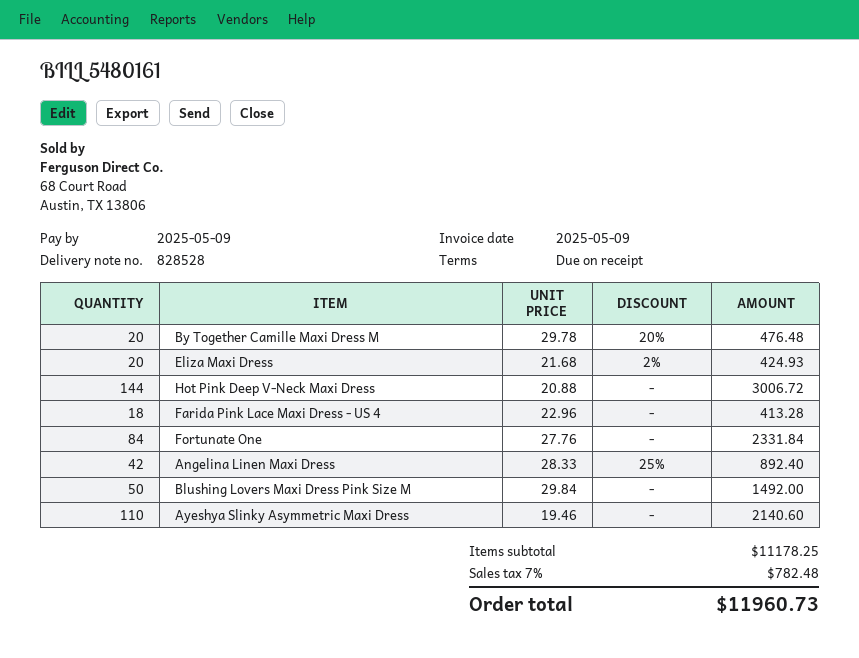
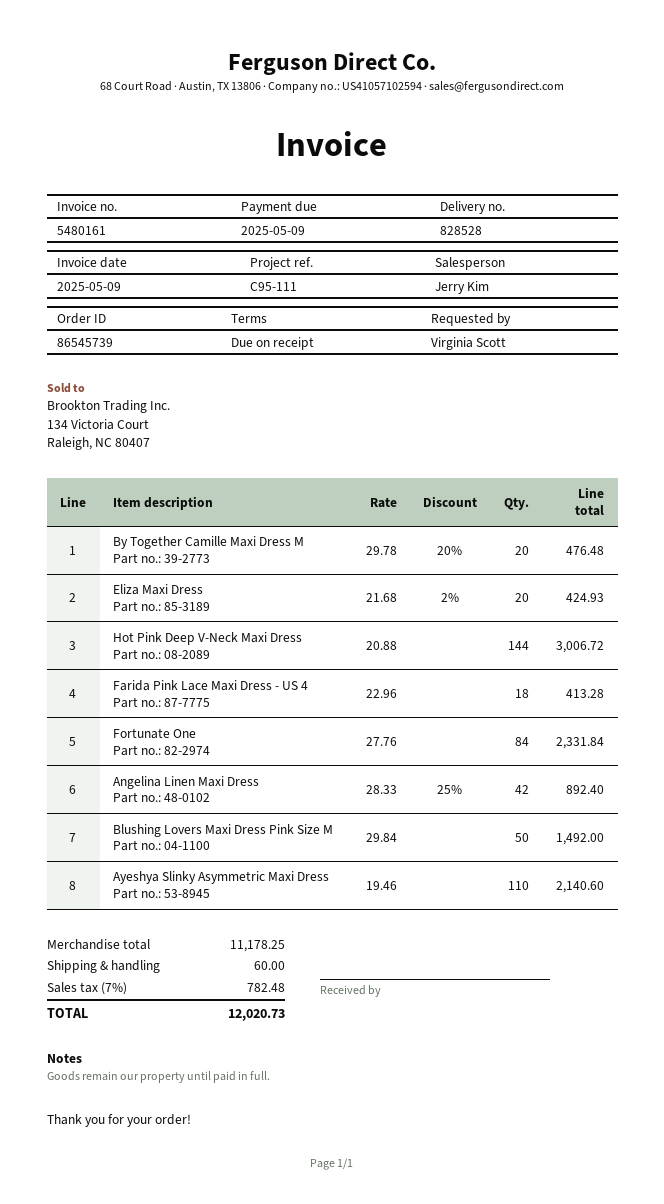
shipping: none -> 60.00
total: 11960.73 -> 12020.73

